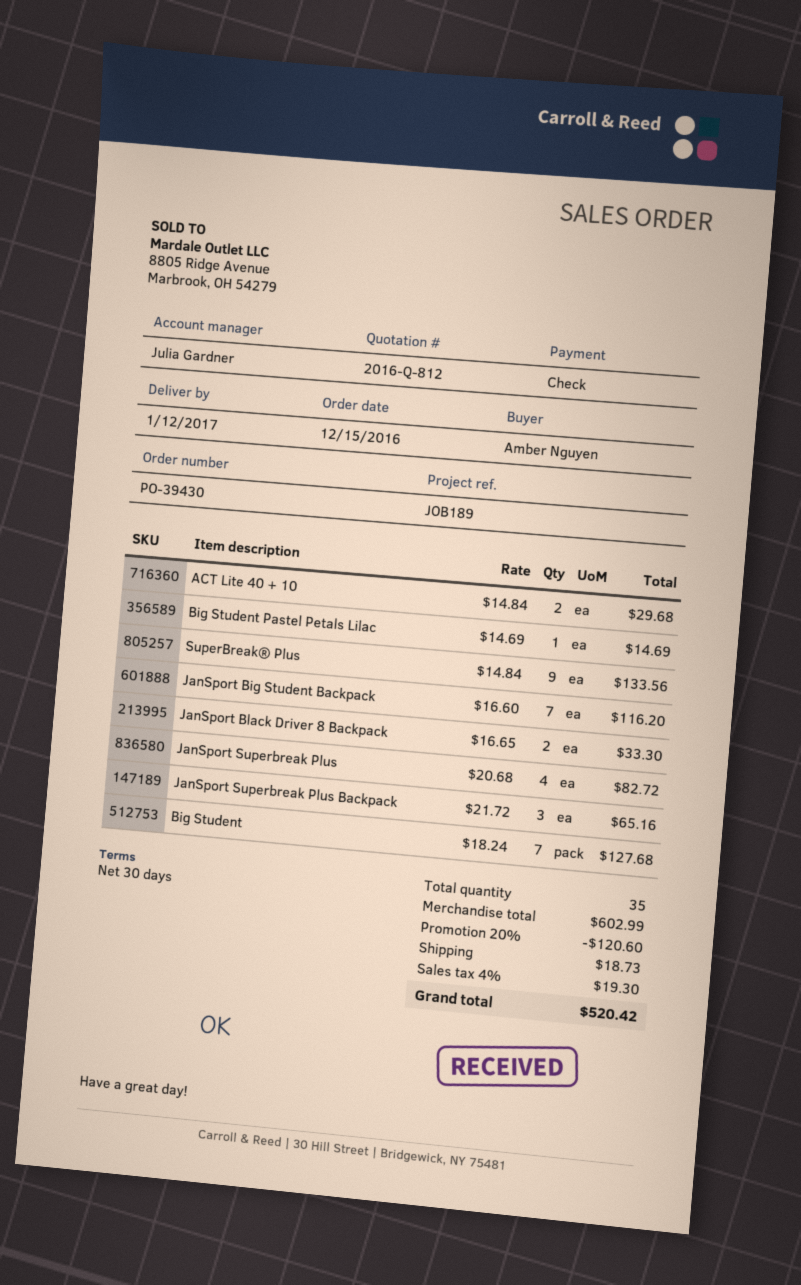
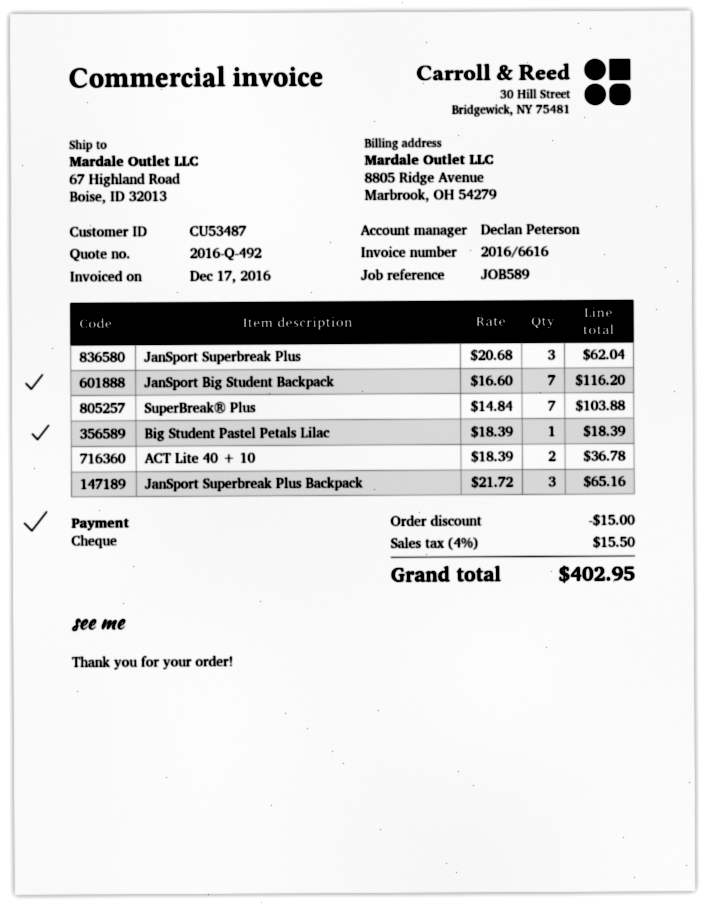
quote number: 2016-Q-812 -> 2016-Q-492
reference: JOB189 -> JOB589
sales rep: Julia Gardner -> Declan Peterson
ACT Lite 40 + 10: 2 x 14.84 = 29.68 -> 2 x 18.39 = 36.78
Big Student Pastel Petals Lilac: 1 x 14.69 = 14.69 -> 1 x 18.39 = 18.39
SuperBreak® Plus: 9 x 14.84 = 133.56 -> 7 x 14.84 = 103.88
JanSport Black Driver 8 Backpack: 2 x 16.65 = 33.30 -> none
JanSport Superbreak Plus: 4 x 20.68 = 82.72 -> 3 x 20.68 = 62.04
Big Student: 7 x 18.24 = 127.68 -> none
discount: 120.60 -> 15.00
shipping: 18.73 -> none
tax: 4% = 19.30 -> 4% = 15.50
total: 520.42 -> 402.95

